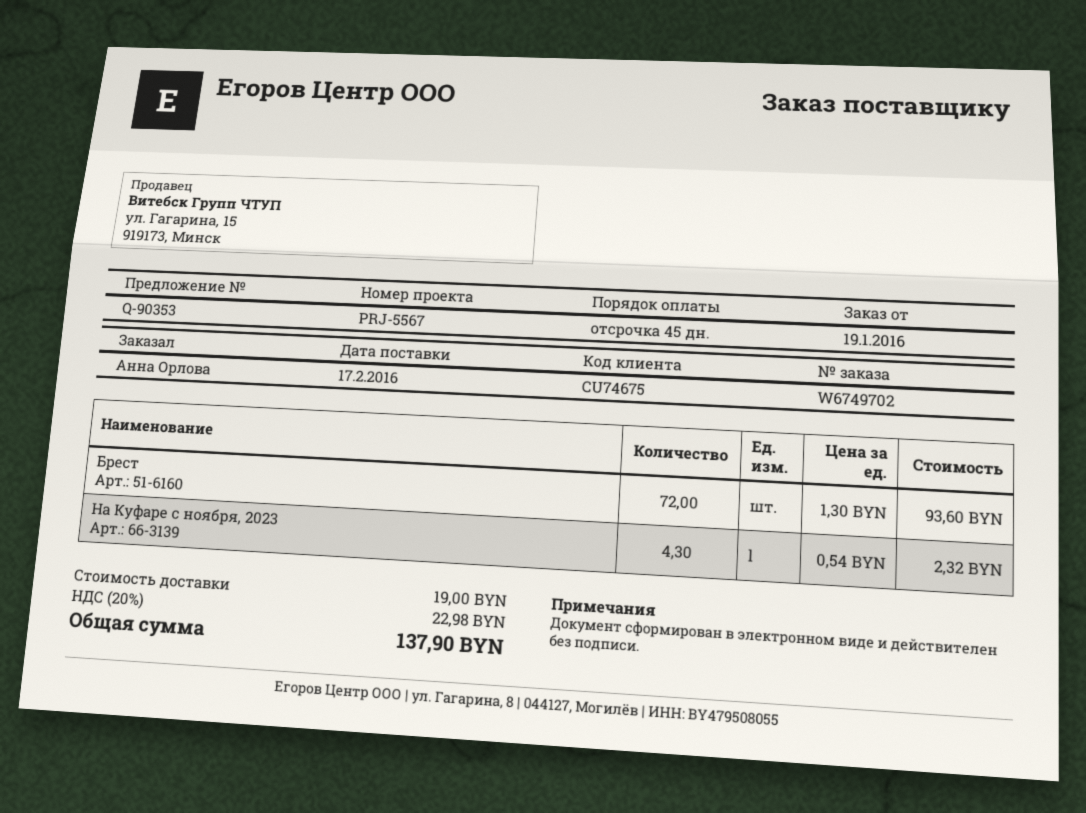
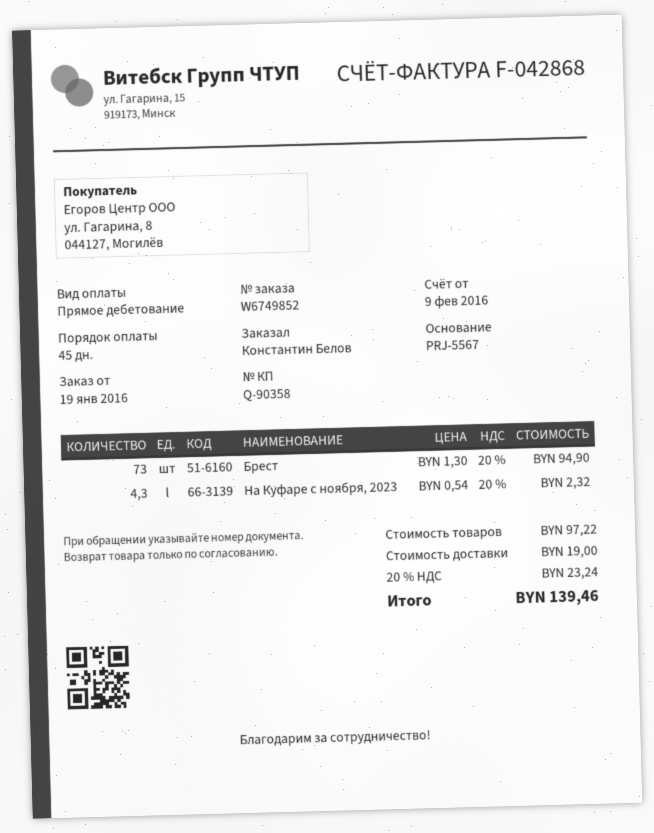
quote number: Q-90353 -> Q-90358
order number: W6749702 -> W6749852
ordered by: Анна Орлова -> Константин Белов
Брест: 72 x 1.30 = 93.60 -> 73 x 1.30 = 94.90
tax: 20% = 22.98 -> 20% = 23.24
total: 137.90 -> 139.46

